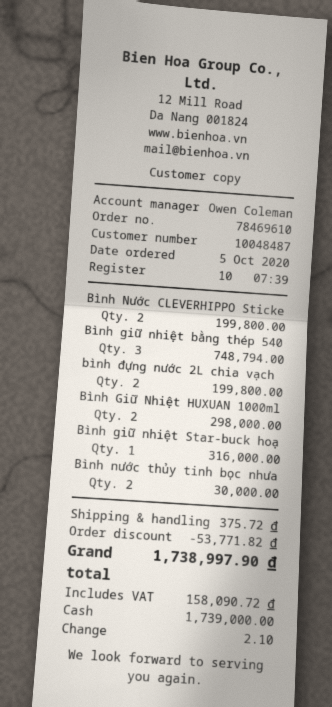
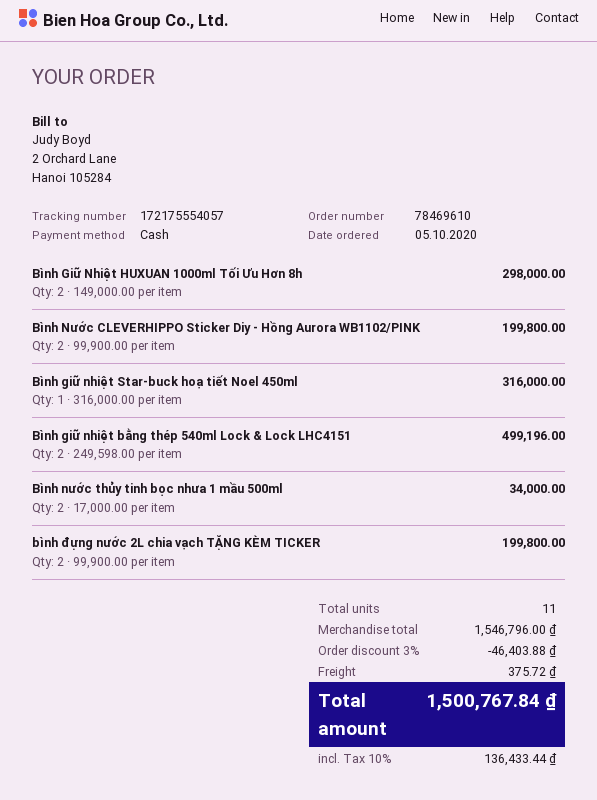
Bình giữ nhiệt bằng thép 540: 3 for 748794.00 -> 2 for 499196.00
Bình nước thủy tinh bọc nhưa: 2 for 30000.00 -> 2 for 34000.00
discount: 53771.82 -> 46403.88
tax: 158090.72 -> 136433.44
total: 1738997.90 -> 1500767.84

